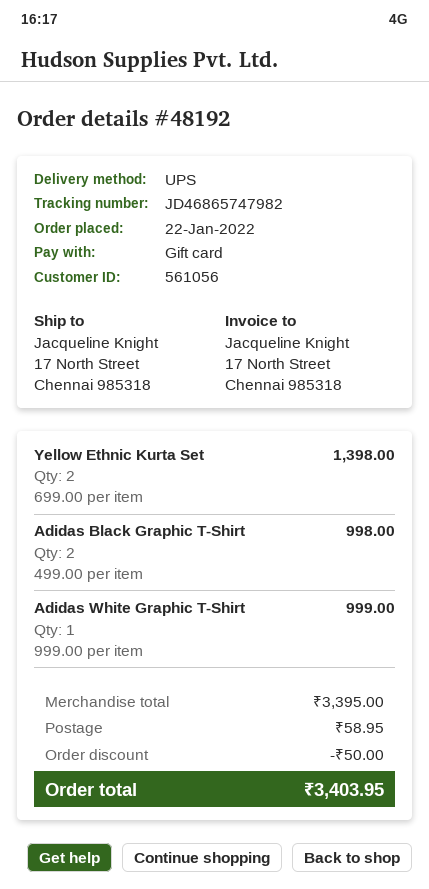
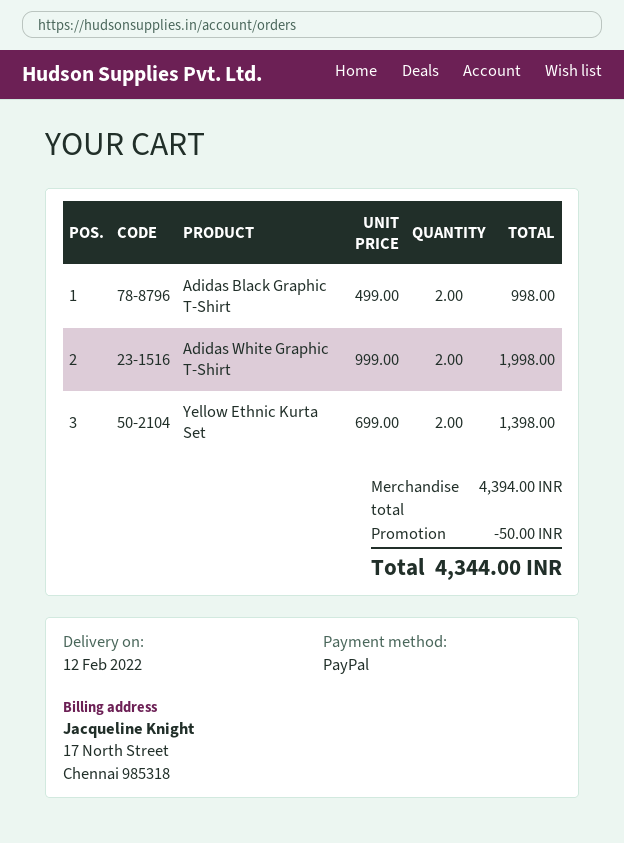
payment method: gift card -> PayPal
Adidas White Graphic T-Shirt: 1 x 999.00 = 999.00 -> 2 x 999.00 = 1998.00
subtotal: 3395.00 -> 4394.00
shipping: 58.95 -> none
total: 3403.95 -> 4344.00

